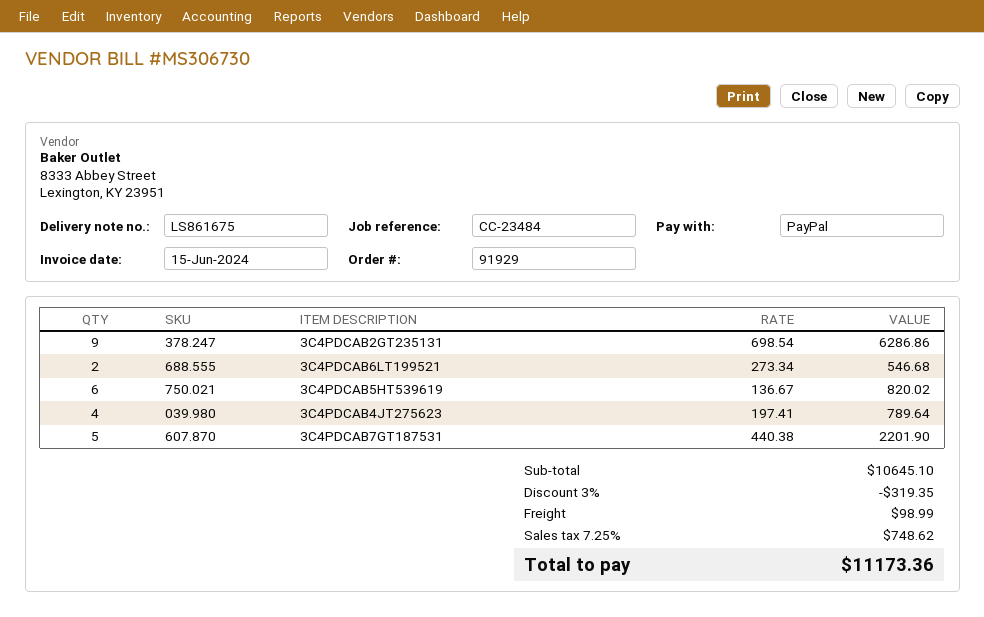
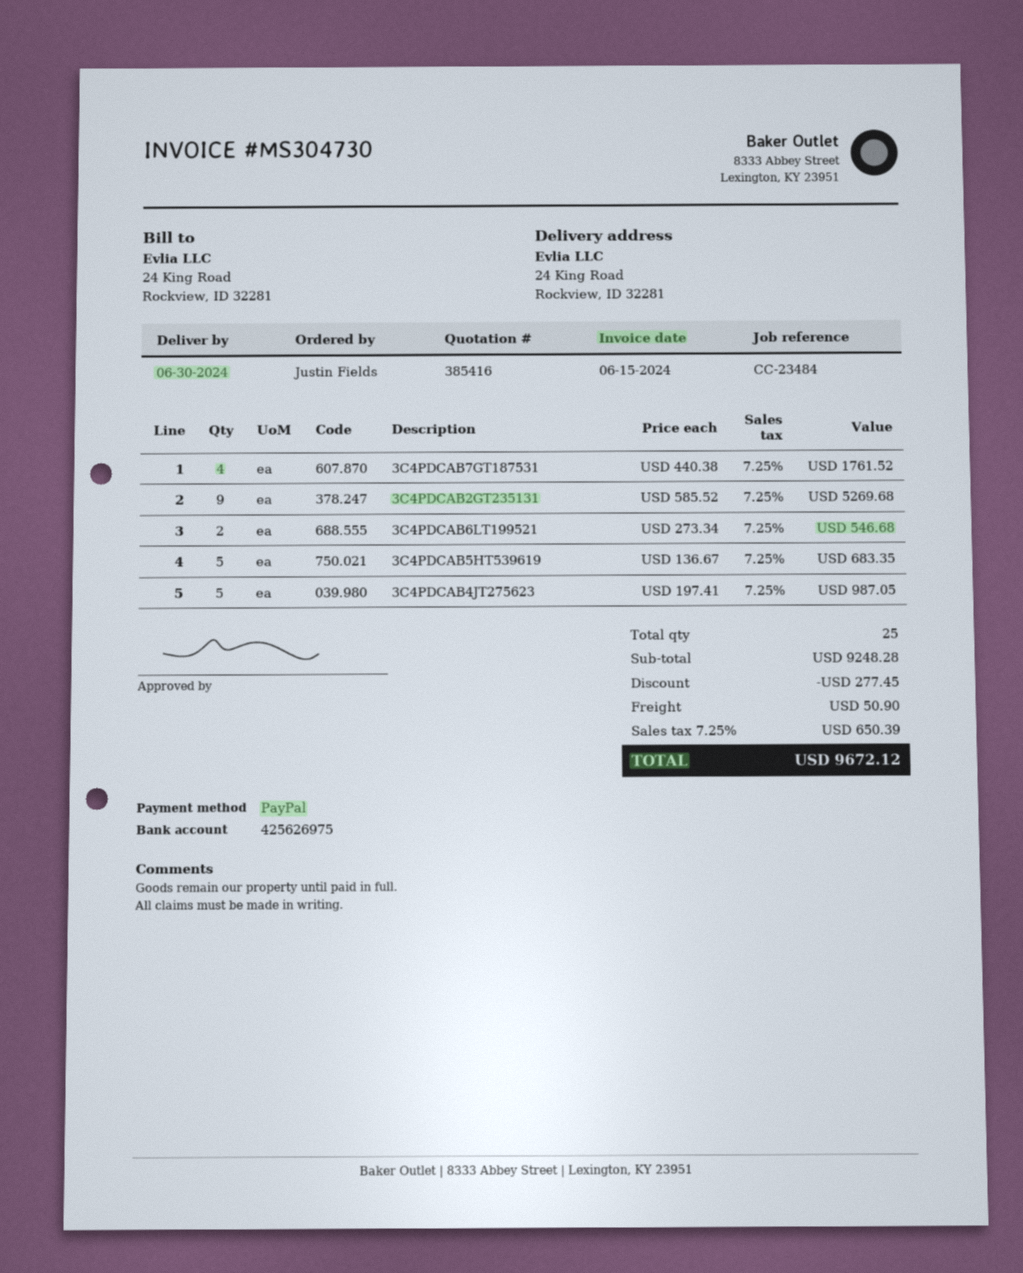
invoice number: MS306730 -> MS304730
3C4PDCAB2GT235131: 9 x 698.54 = 6286.86 -> 9 x 585.52 = 5269.68
3C4PDCAB5HT539619: 6 x 136.67 = 820.02 -> 5 x 136.67 = 683.35
3C4PDCAB4JT275623: 4 x 197.41 = 789.64 -> 5 x 197.41 = 987.05
3C4PDCAB7GT187531: 5 x 440.38 = 2201.90 -> 4 x 440.38 = 1761.52
subtotal: 10645.10 -> 9248.28
discount: 319.35 -> 277.45
shipping: 98.99 -> 50.90
tax: 7.25% = 748.62 -> 7.25% = 650.39
total: 11173.36 -> 9672.12

